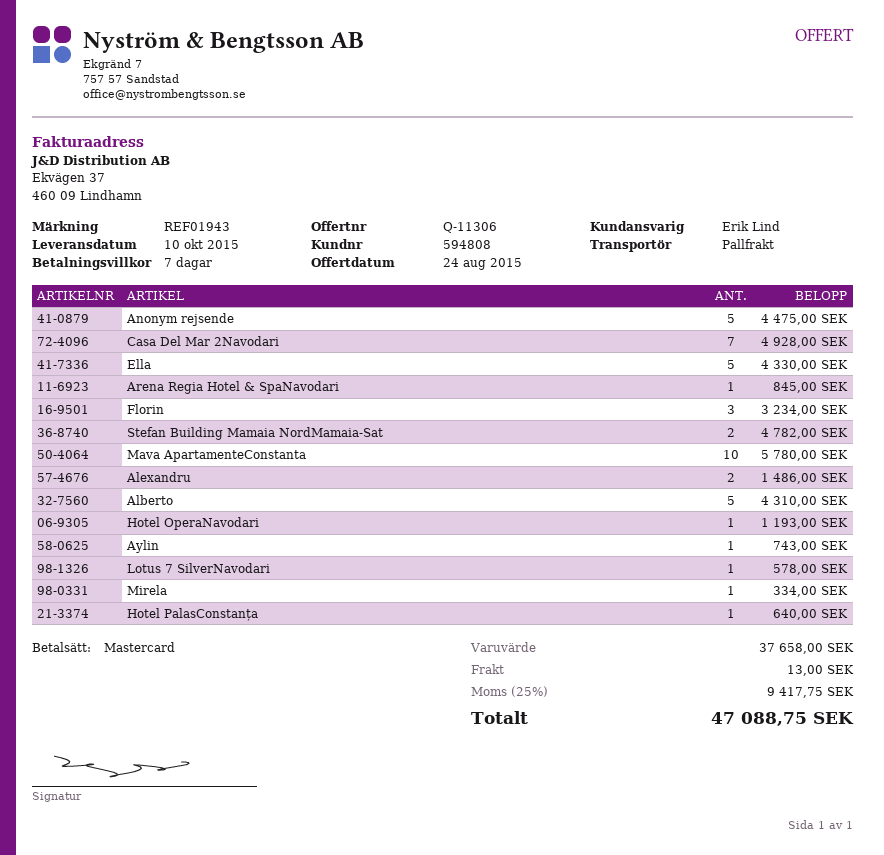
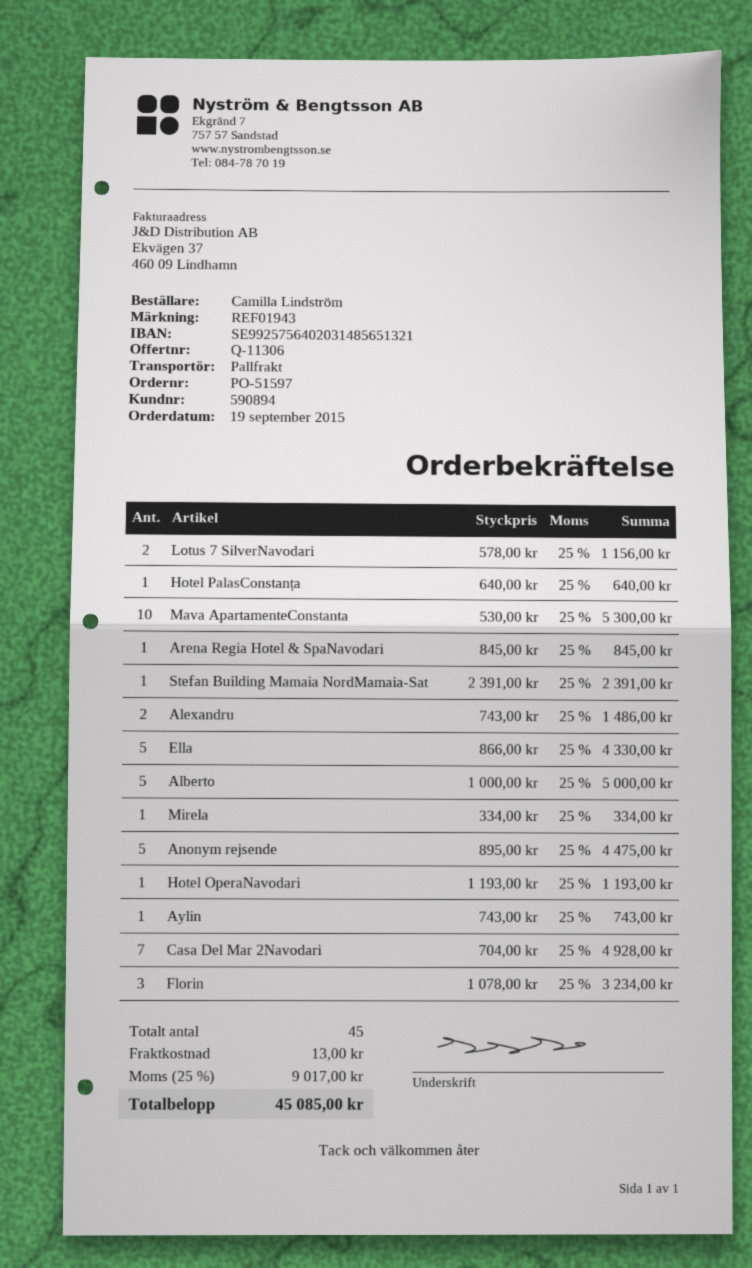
customer number: 594808 -> 590894
Stefan Building Mamaia NordMamaia-Sat: 2 for 4782.00 -> 1 for 2391.00
Mava ApartamenteConstanta: 10 for 5780.00 -> 10 for 5300.00
Alberto: 5 for 4310.00 -> 5 for 5000.00
Lotus 7 SilverNavodari: 1 for 578.00 -> 2 for 1156.00
tax: 25% = 9417.75 -> 25% = 9017.00
total: 47088.75 -> 45085.00

